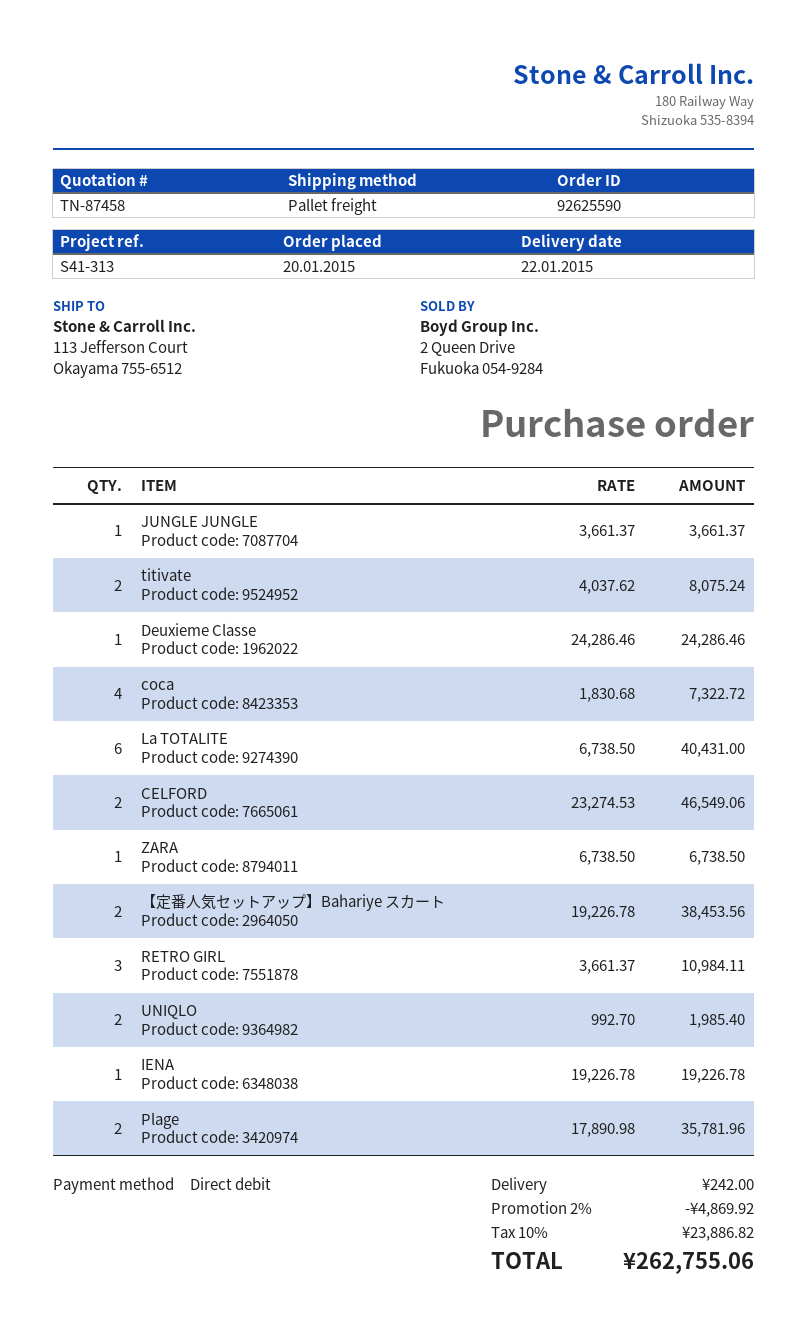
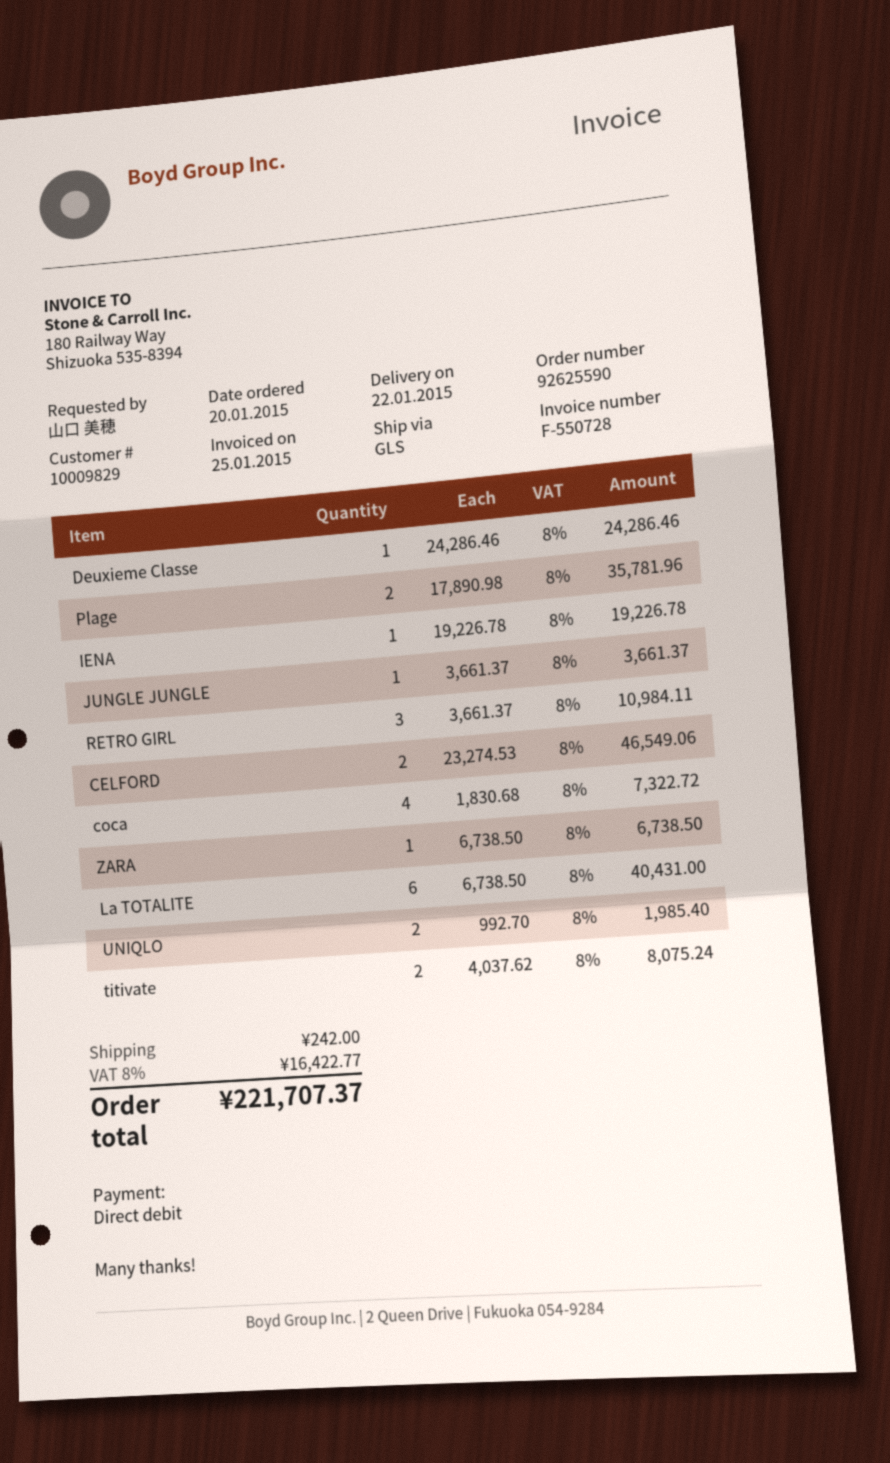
shipping method: pallet freight -> GLS
【定番人気セットアップ】Bahariye スカート: 2 x 19226.78 = 38453.56 -> none
discount: 2% = 4869.92 -> none
tax: 10% = 23886.82 -> 8% = 16422.77
total: 262755.06 -> 221707.37

